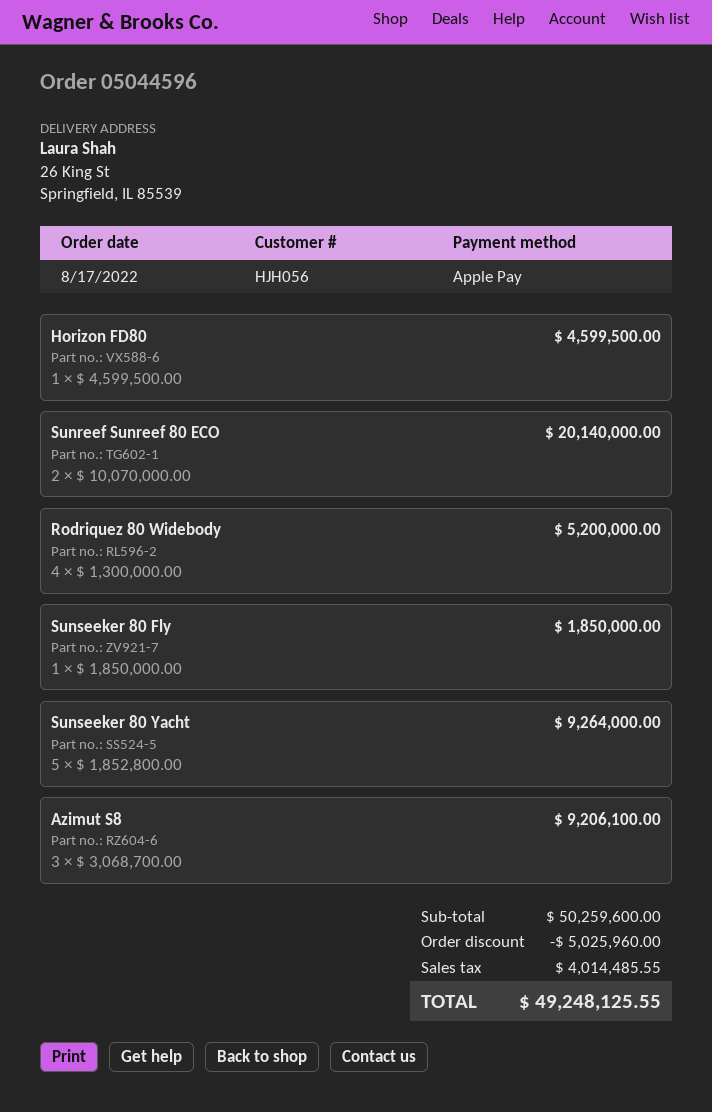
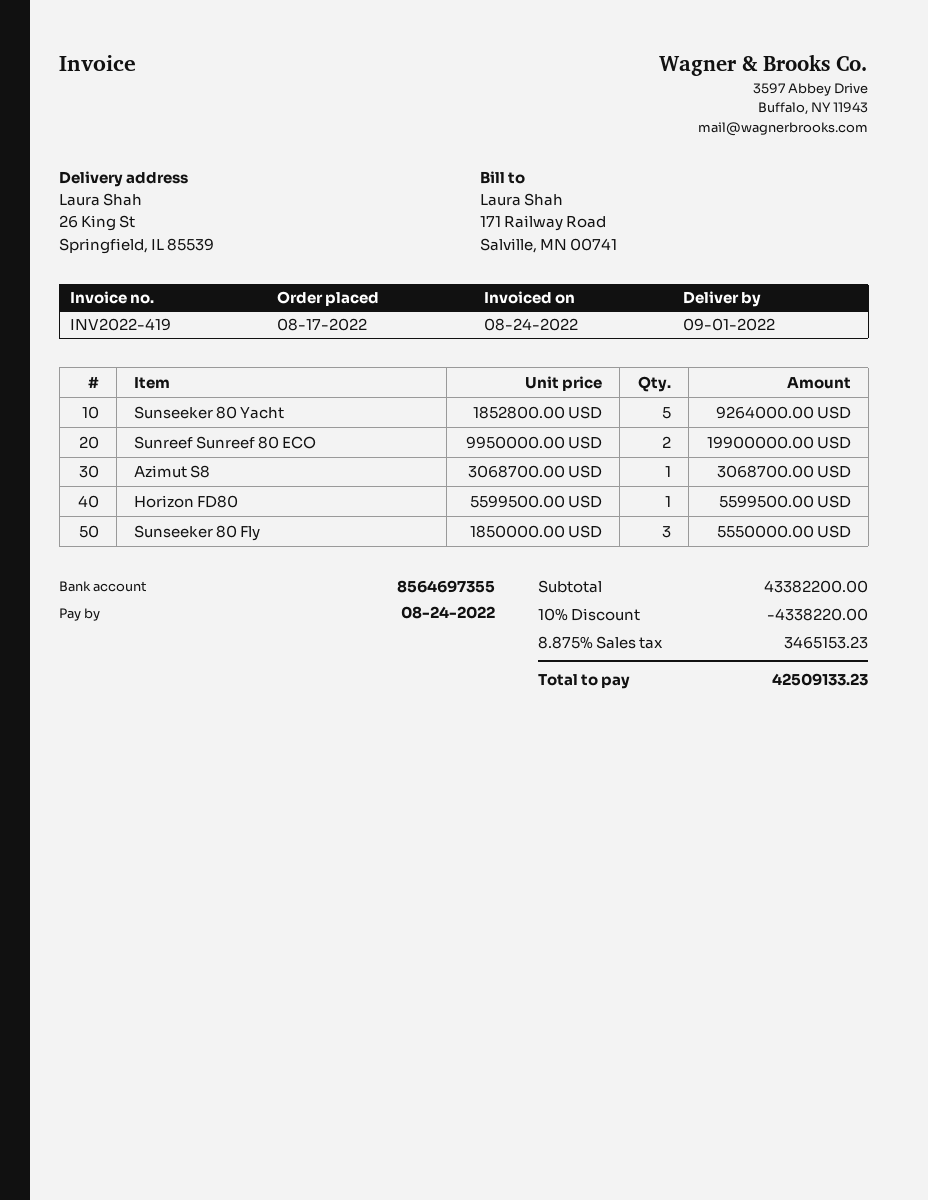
Horizon FD80: 1 x 4599500.00 = 4599500.00 -> 1 x 5599500.00 = 5599500.00
Sunreef Sunreef 80 ECO: 2 x 10070000.00 = 20140000.00 -> 2 x 9950000.00 = 19900000.00
Rodriquez 80 Widebody: 4 x 1300000.00 = 5200000.00 -> none
Sunseeker 80 Fly: 1 x 1850000.00 = 1850000.00 -> 3 x 1850000.00 = 5550000.00
Azimut S8: 3 x 3068700.00 = 9206100.00 -> 1 x 3068700.00 = 3068700.00
subtotal: 50259600.00 -> 43382200.00
discount: 5025960.00 -> 4338220.00
tax: 4014485.55 -> 3465153.23
total: 49248125.55 -> 42509133.23

